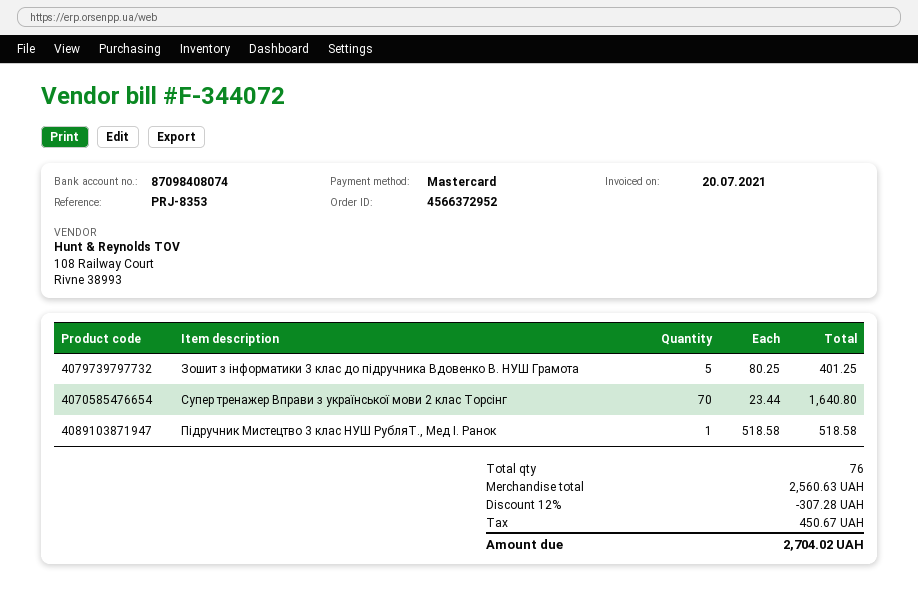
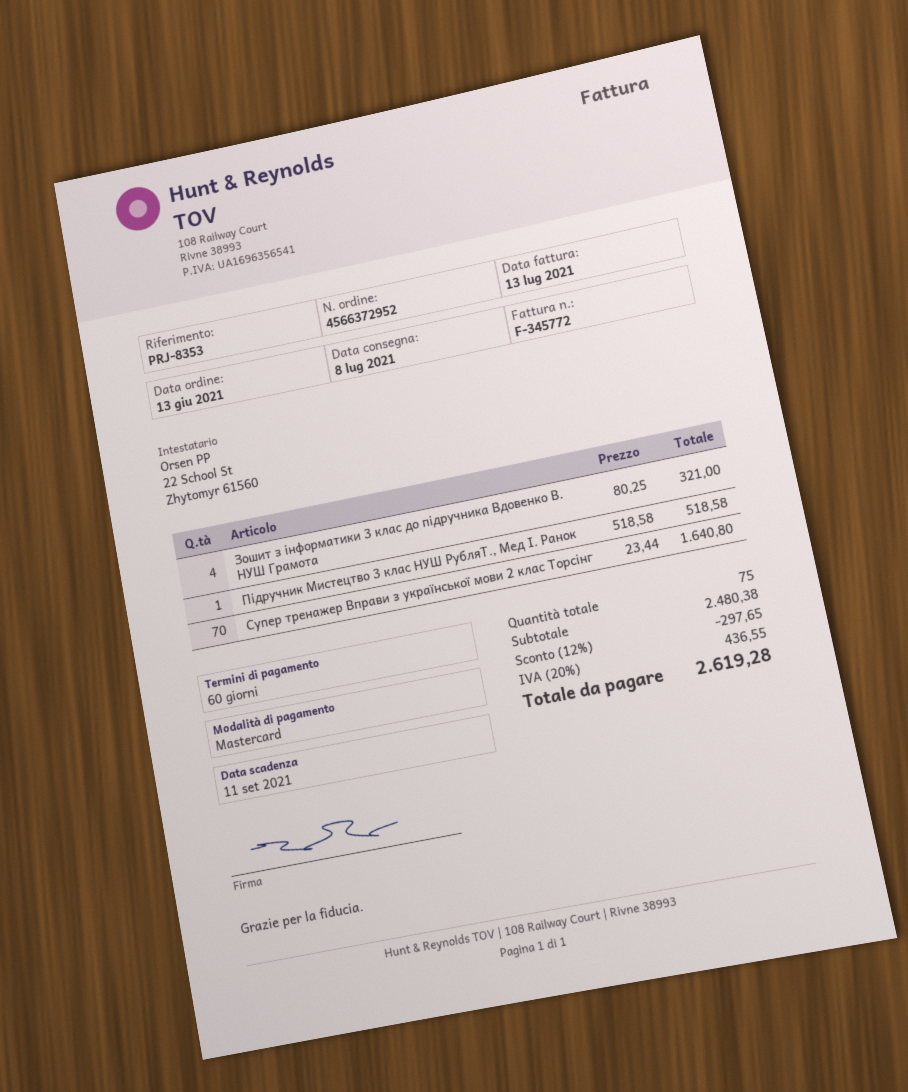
invoice number: F-344072 -> F-345772
invoice date: 2021-07-20 -> 2021-07-13
Зошит з інформатики 3 клас до підручника Вдовенко В. НУШ Грамота: 5 x 80.25 = 401.25 -> 4 x 80.25 = 321.00
total quantity: 76 -> 75
subtotal: 2560.63 -> 2480.38
discount: 12% = 307.28 -> 12% = 297.65
tax: 450.67 -> 436.55
total: 2704.02 -> 2619.28

